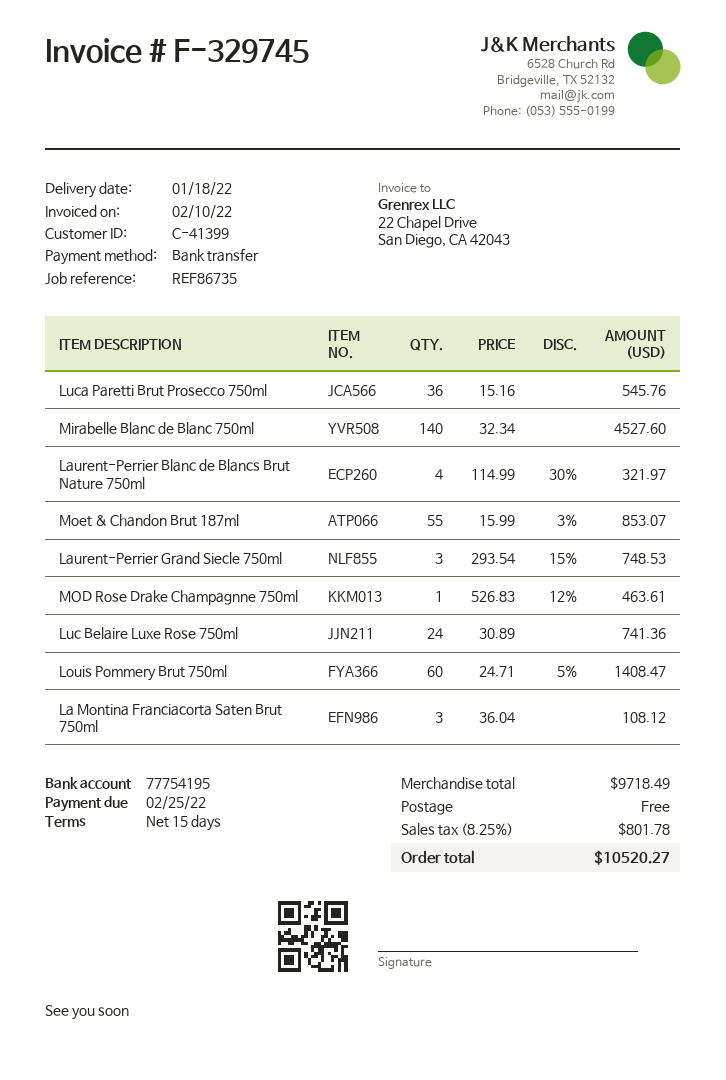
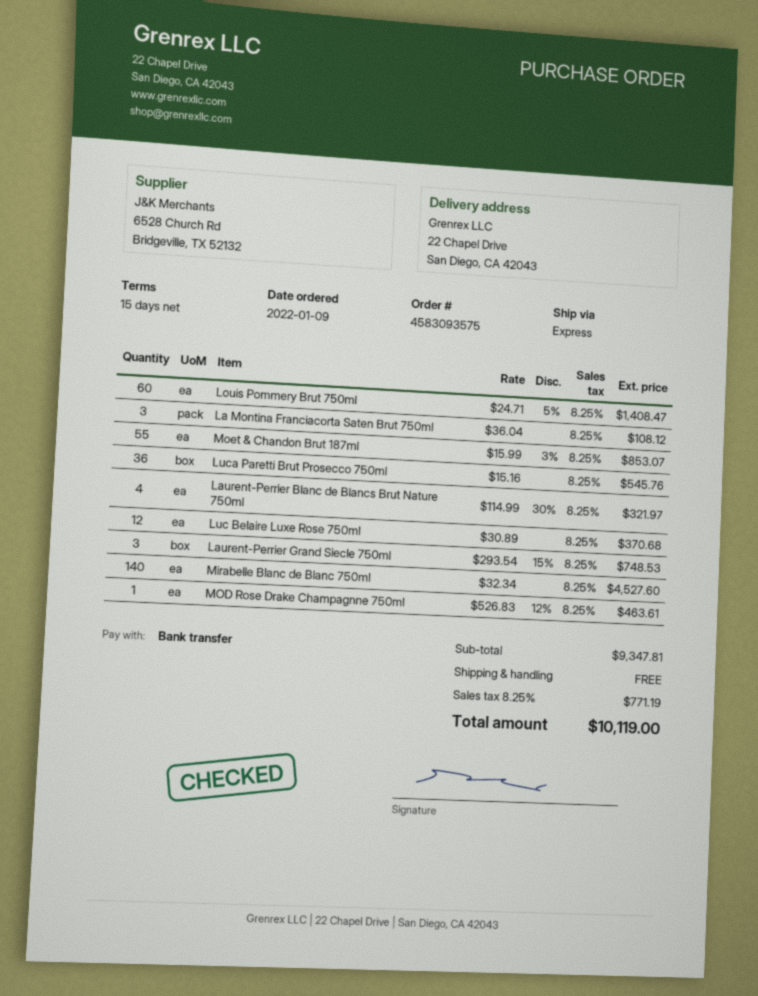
Luc Belaire Luxe Rose 750ml: 24 x 30.89 = 741.36 -> 12 x 30.89 = 370.68
subtotal: 9718.49 -> 9347.81
tax: 8.25% = 801.78 -> 8.25% = 771.19
total: 10520.27 -> 10119.00

